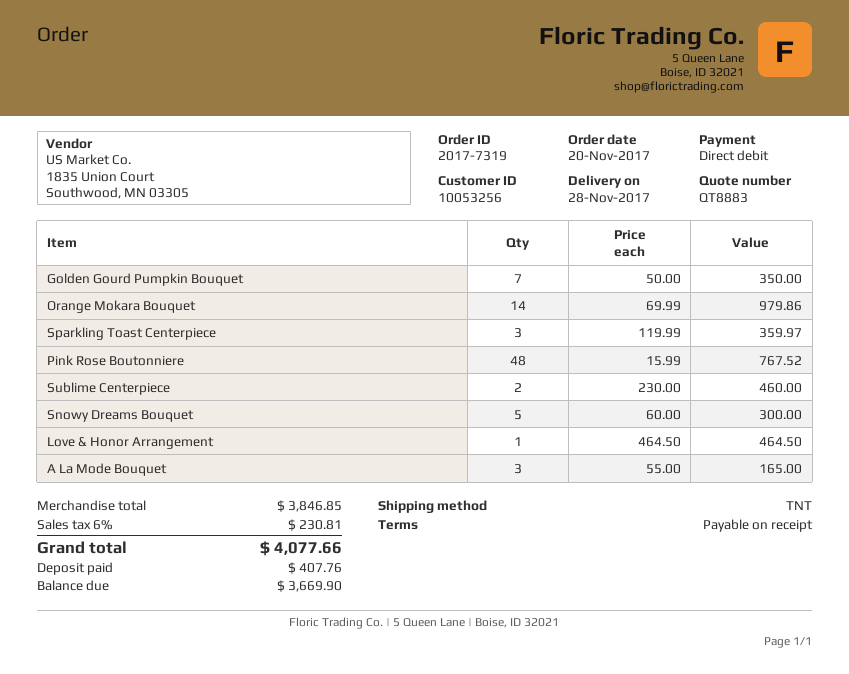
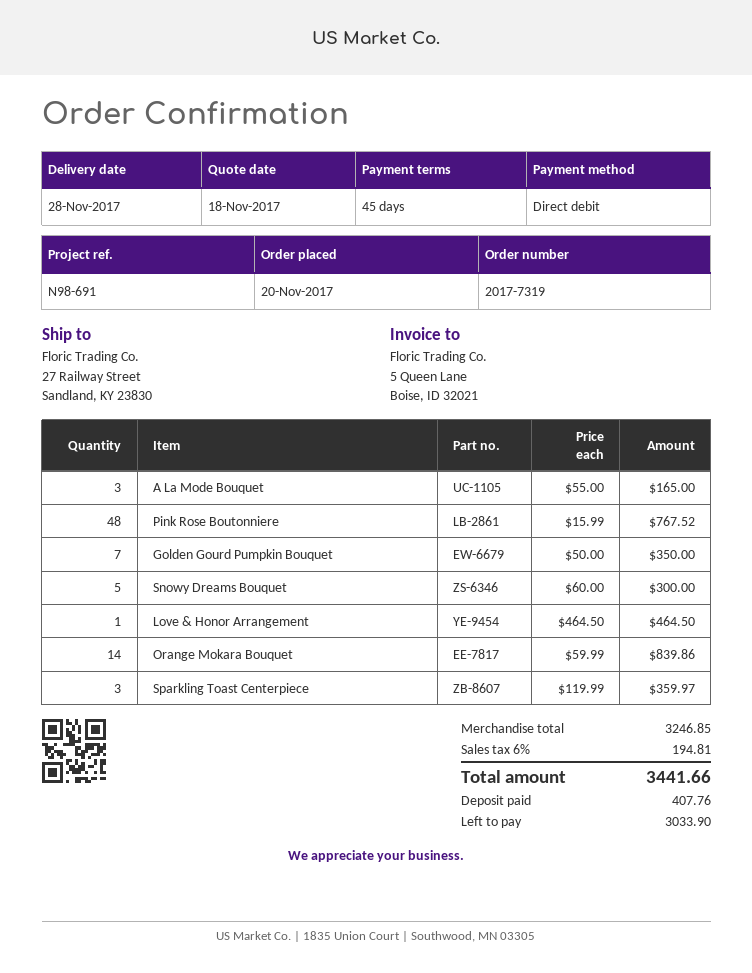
payment terms: on receipt -> 45 days
Orange Mokara Bouquet: 14 x 69.99 = 979.86 -> 14 x 59.99 = 839.86
Sublime Centerpiece: 2 x 230.00 = 460.00 -> none
subtotal: 3846.85 -> 3246.85
tax: 6% = 230.81 -> 6% = 194.81
total: 4077.66 -> 3441.66
balance: 3669.90 -> 3033.90

